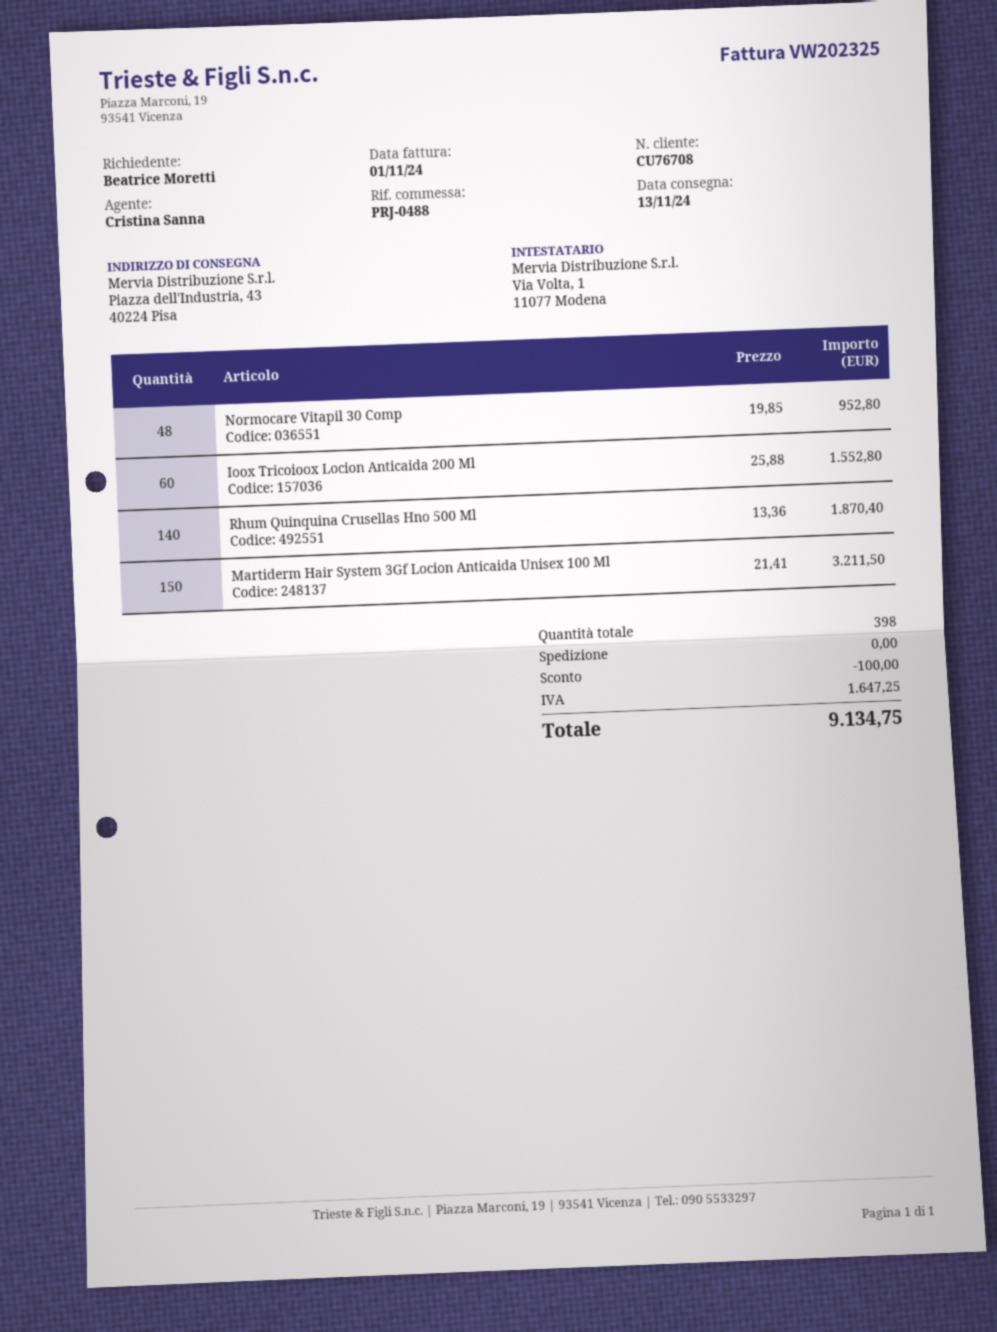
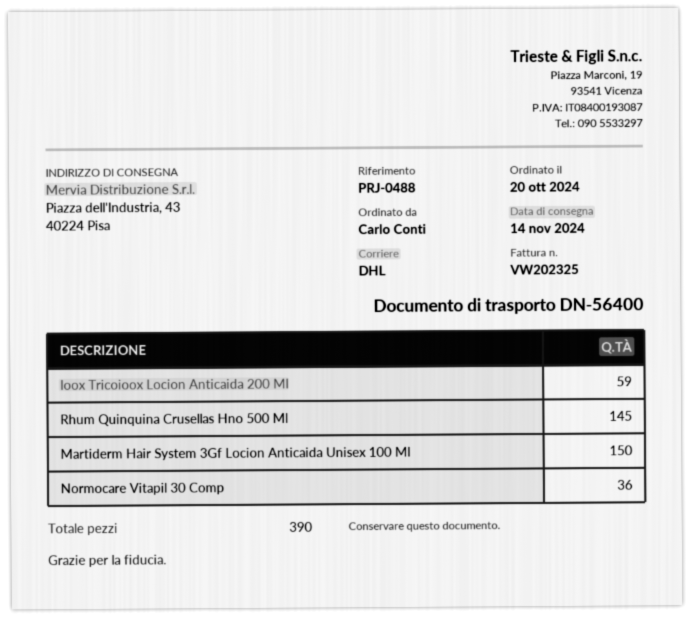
delivery date: 2024-11-13 -> 2024-11-14
ordered by: Beatrice Moretti -> Carlo Conti
Normocare Vitapil 30 Comp: 48 -> 36
Ioox Tricoioox Locion Anticaida 200 Ml: 60 -> 59
Rhum Quinquina Crusellas Hno 500 Ml: 140 -> 145
total quantity: 398 -> 390

